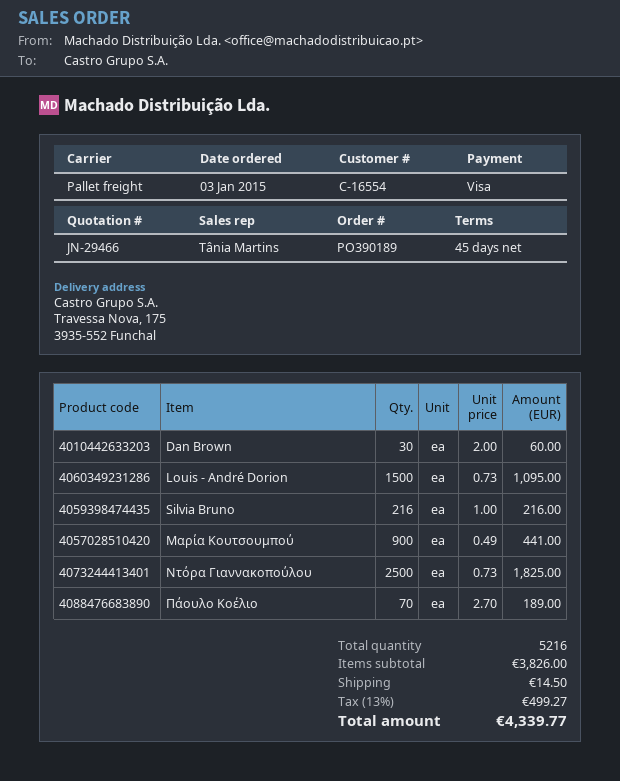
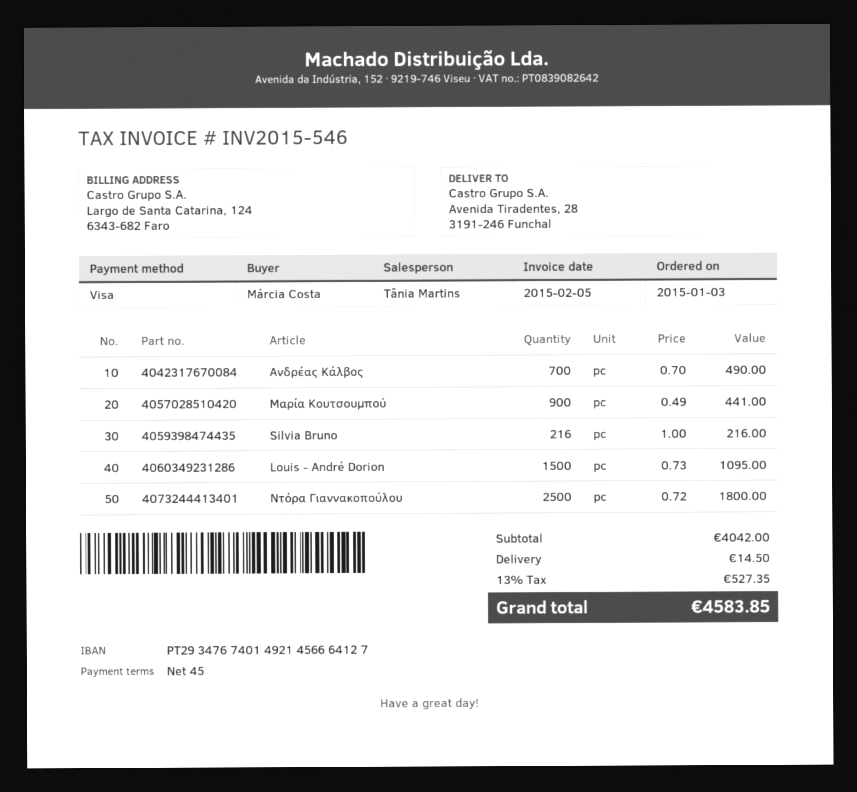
ship to: Travessa Nova, 175, 3935-552 Funchal -> Avenida Tiradentes, 28, 3191-246 Funchal
Dan Brown: 30 x 2.00 = 60.00 -> none
Ντόρα Γιαννακοπούλου: 2500 x 0.73 = 1825.00 -> 2500 x 0.72 = 1800.00
Πάουλο Κοέλιο: 70 x 2.70 = 189.00 -> none
Ανδρέας Κάλβος: none -> 700 x 0.70 = 490.00
subtotal: 3826.00 -> 4042.00
tax: 13% = 499.27 -> 13% = 527.35
total: 4339.77 -> 4583.85

